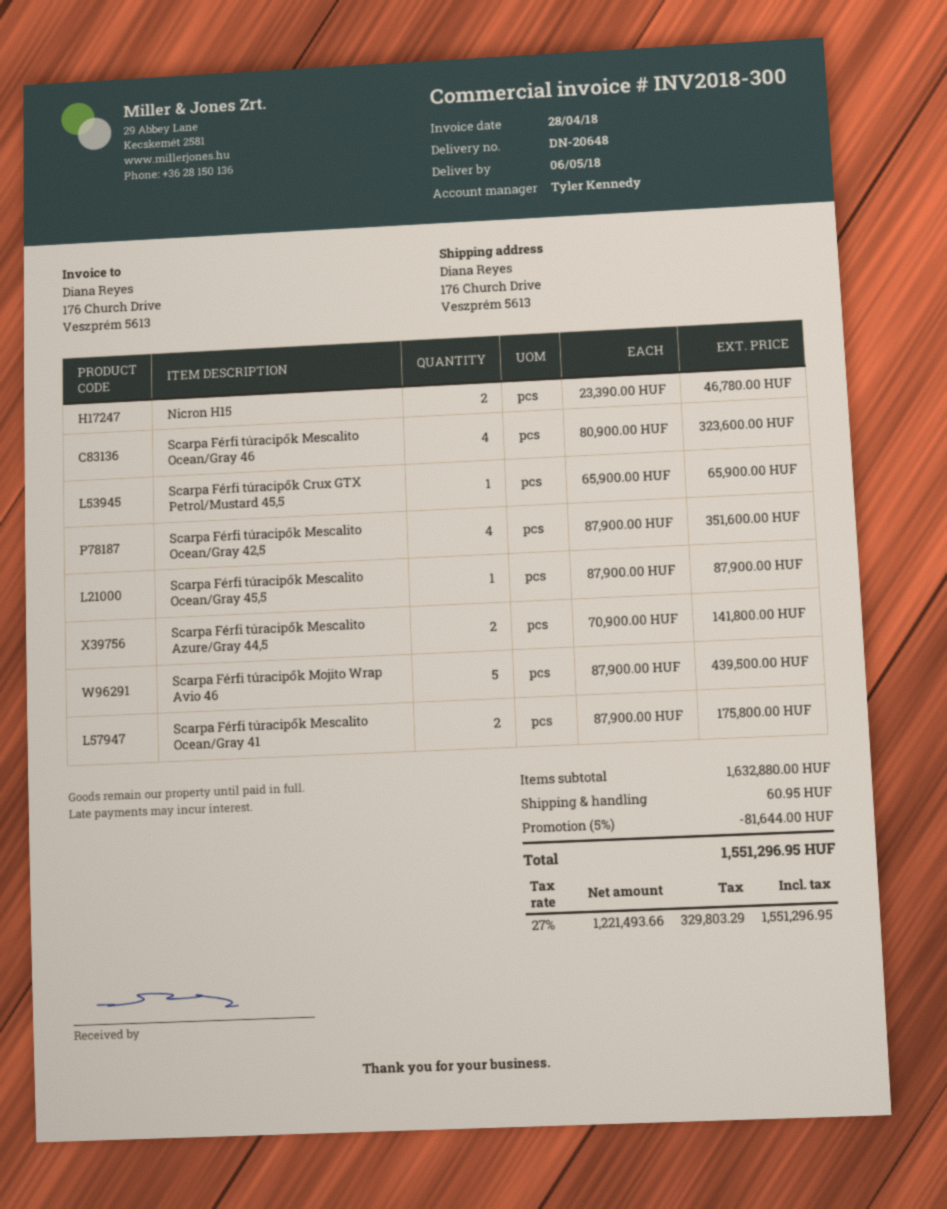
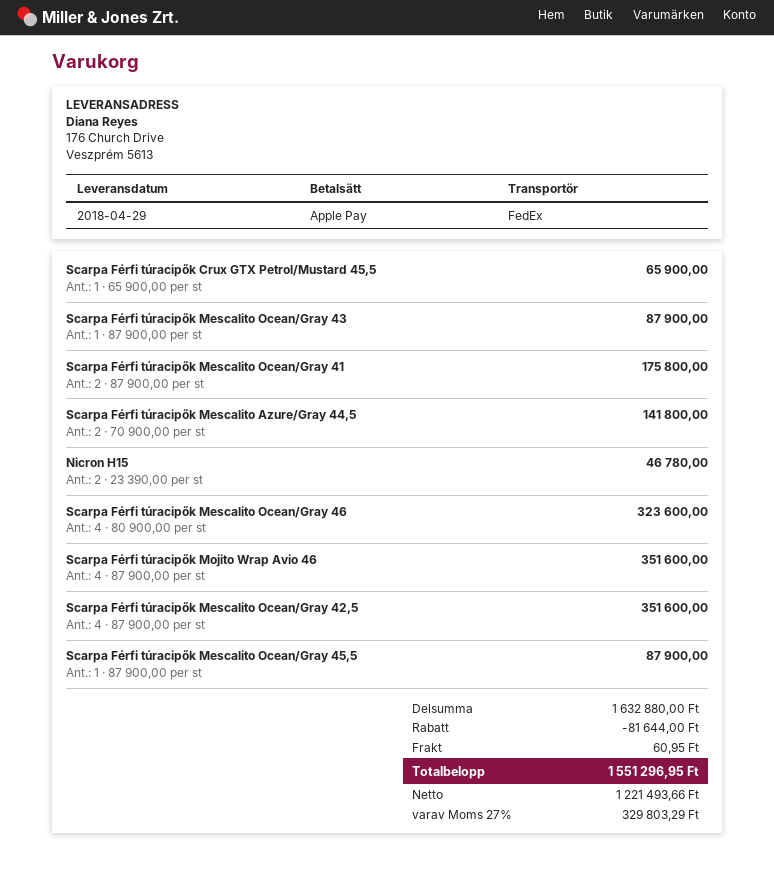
delivery date: 2018-05-06 -> 2018-04-29
Scarpa Férfi túracipők Mojito Wrap Avio 46: 5 x 87900.00 = 439500.00 -> 4 x 87900.00 = 351600.00
Scarpa Férfi túracipők Mescalito Ocean/Gray 43: none -> 1 x 87900.00 = 87900.00

